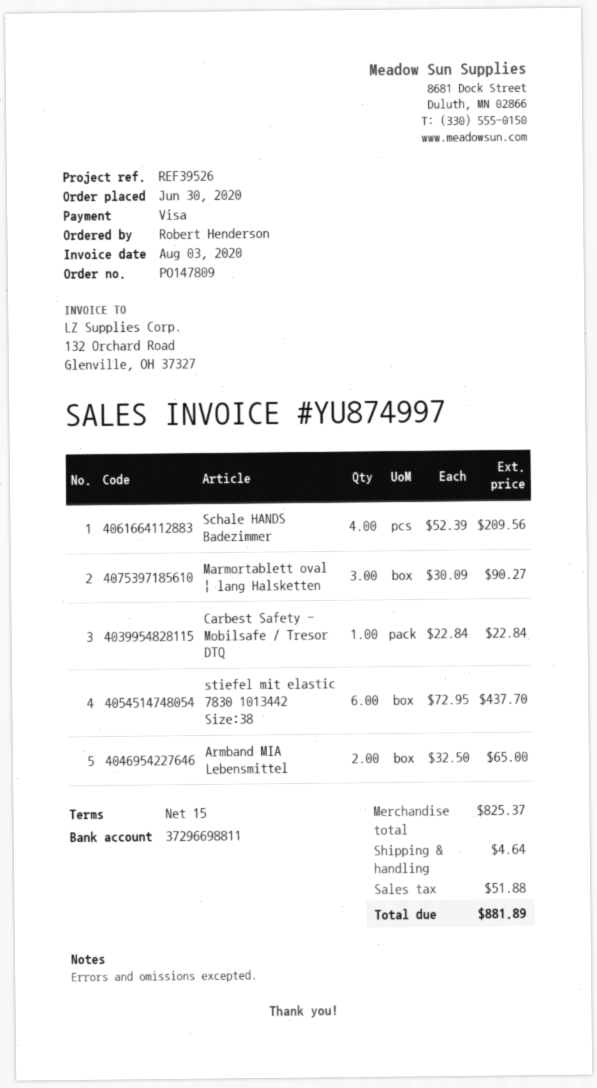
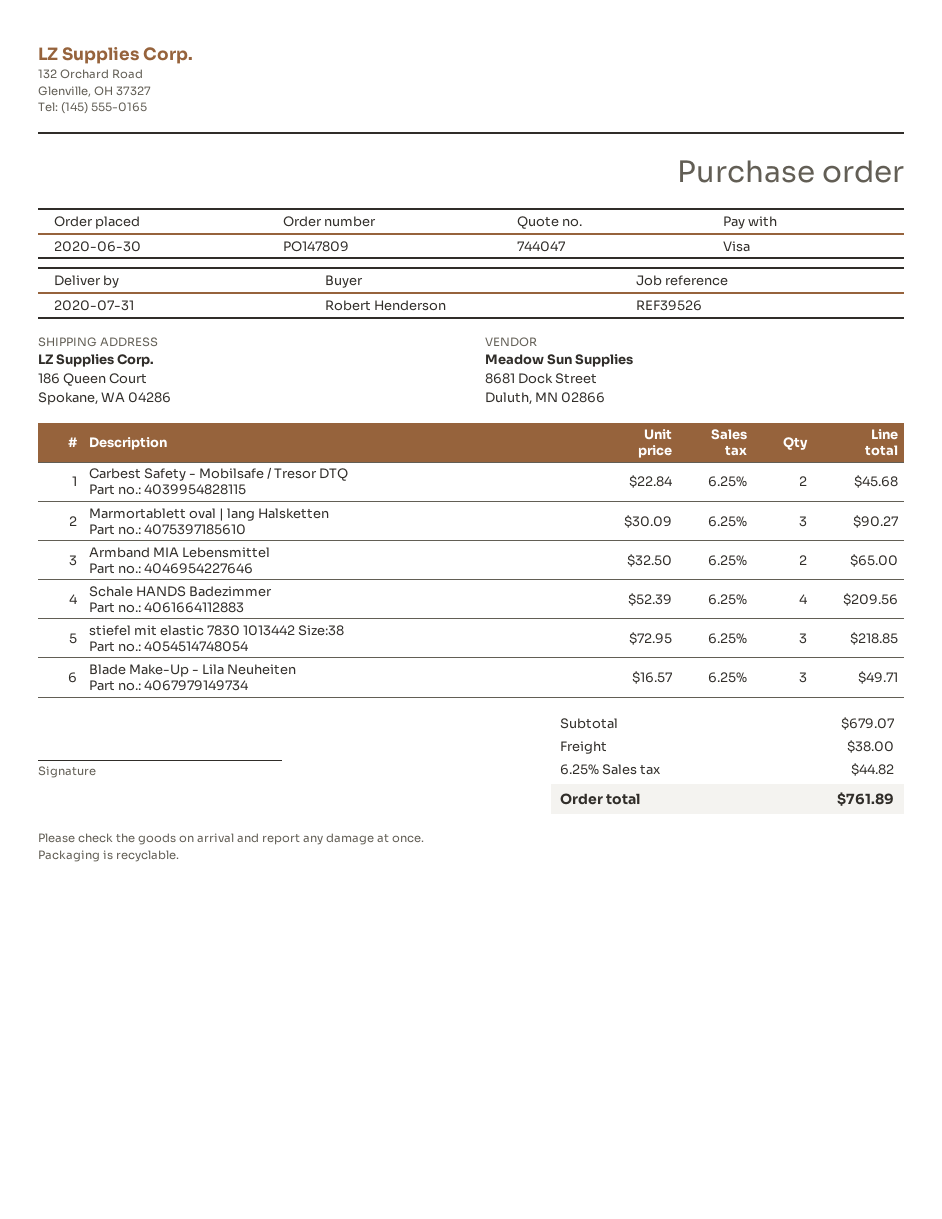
Carbest Safety - Mobilsafe / Tresor DTQ: 1 x 22.84 = 22.84 -> 2 x 22.84 = 45.68
stiefel mit elastic 7830 1013442 Size:38: 6 x 72.95 = 437.70 -> 3 x 72.95 = 218.85
Blade Make-Up - Lila Neuheiten: none -> 3 x 16.57 = 49.71
subtotal: 825.37 -> 679.07
shipping: 4.64 -> 38.00
tax: 51.88 -> 44.82
total: 881.89 -> 761.89

